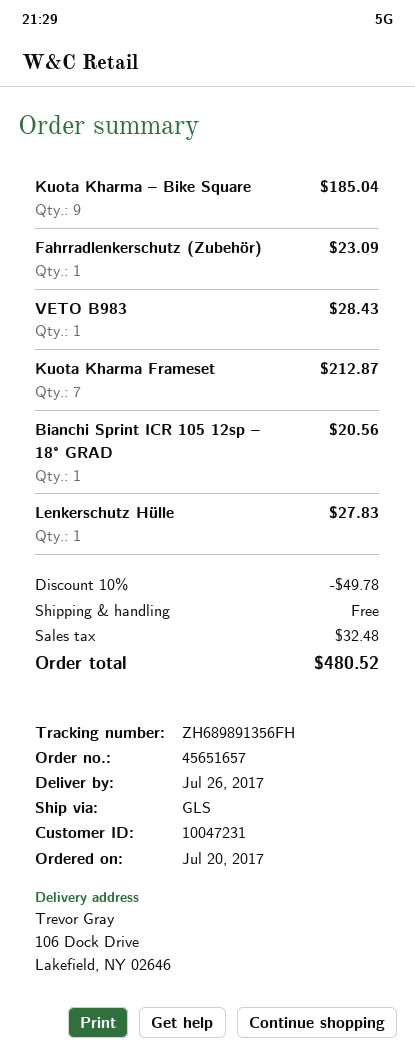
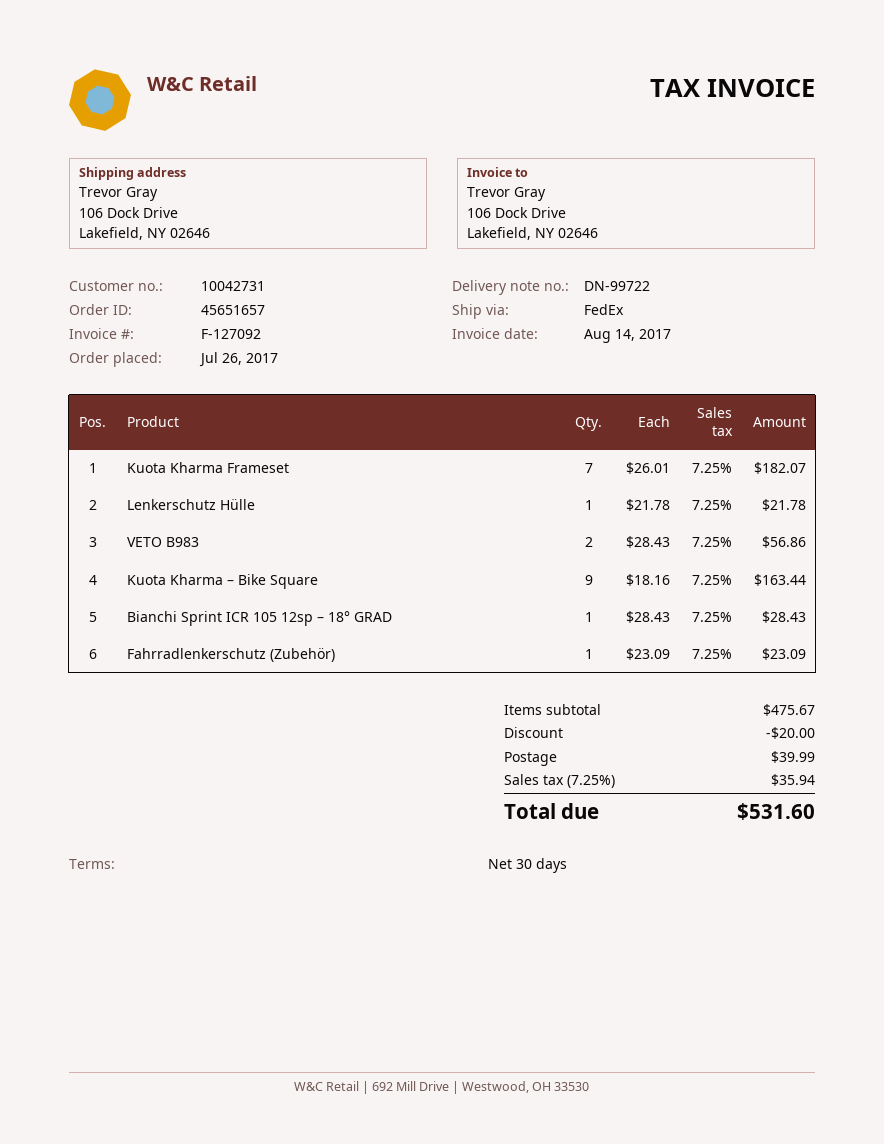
order date: 2017-07-20 -> 2017-07-26
customer number: 10047231 -> 10042731
shipping method: GLS -> FedEx
Kuota Kharma – Bike Square: 9 for 185.04 -> 9 for 163.44
VETO B983: 1 for 28.43 -> 2 for 56.86
Kuota Kharma Frameset: 7 for 212.87 -> 7 for 182.07
Bianchi Sprint ICR 105 12sp – 18° GRAD: 1 for 20.56 -> 1 for 28.43
Lenkerschutz Hülle: 1 for 27.83 -> 1 for 21.78
discount: 49.78 -> 20.00
shipping: 0.00 -> 39.99
tax: 32.48 -> 35.94
total: 480.52 -> 531.60

